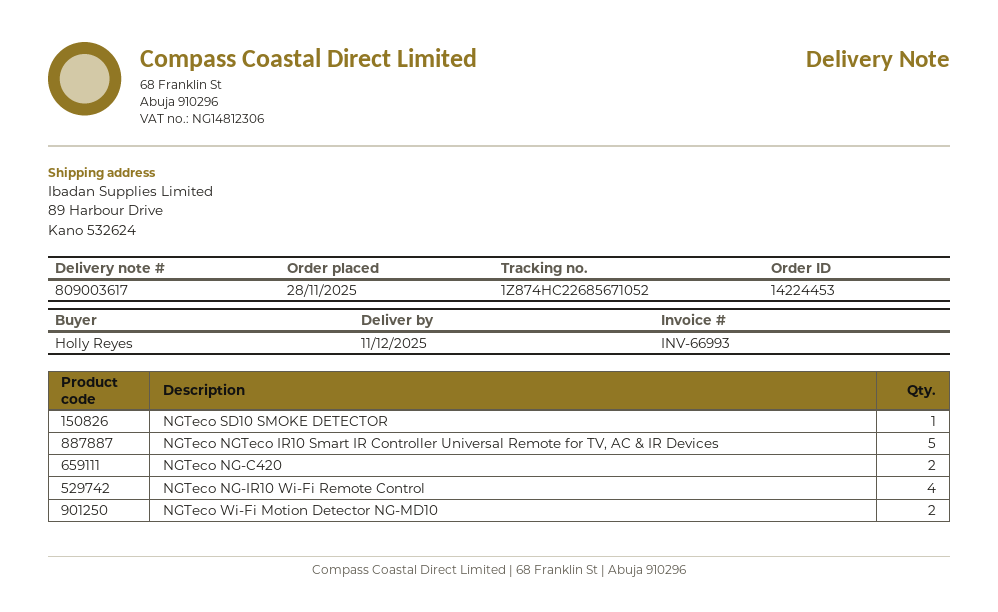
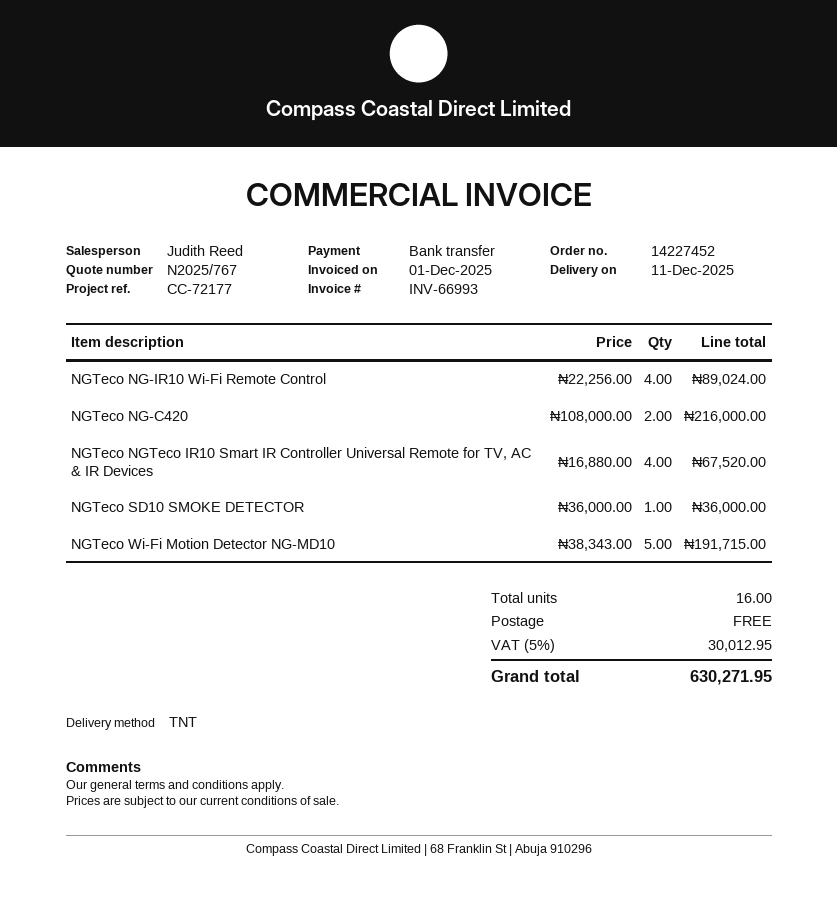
order number: 14224453 -> 14227452
NGTeco NGTeco IR10 Smart IR Controller Universal Remote for TV, AC & IR Devices: 5 -> 4
NGTeco Wi-Fi Motion Detector NG-MD10: 2 -> 5

